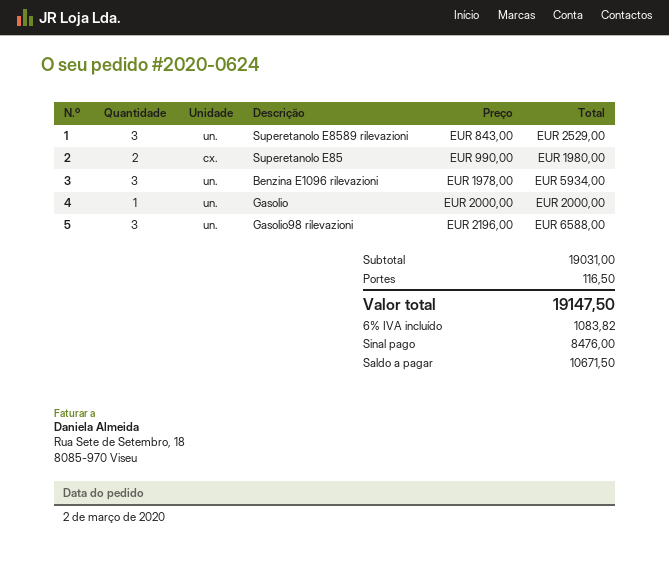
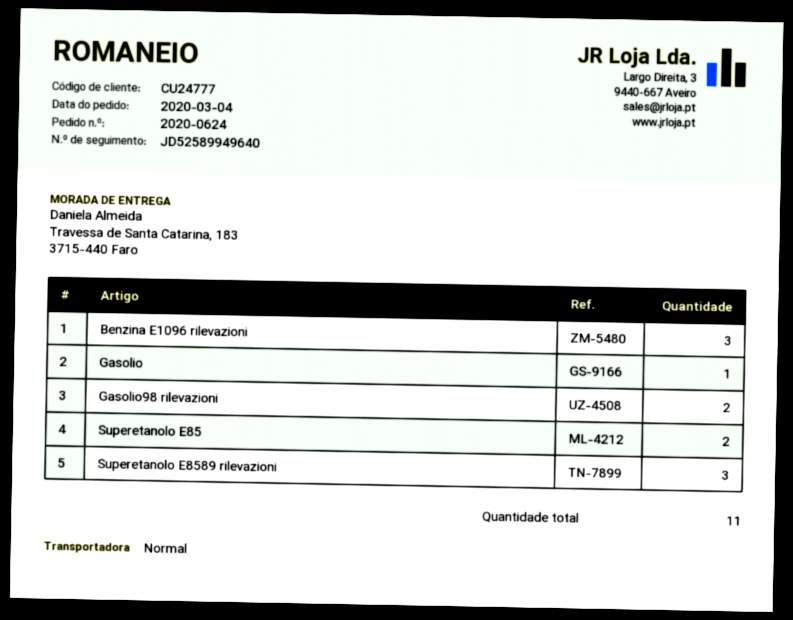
order date: 2020-03-02 -> 2020-03-04
Gasolio98 rilevazioni: 3 -> 2

